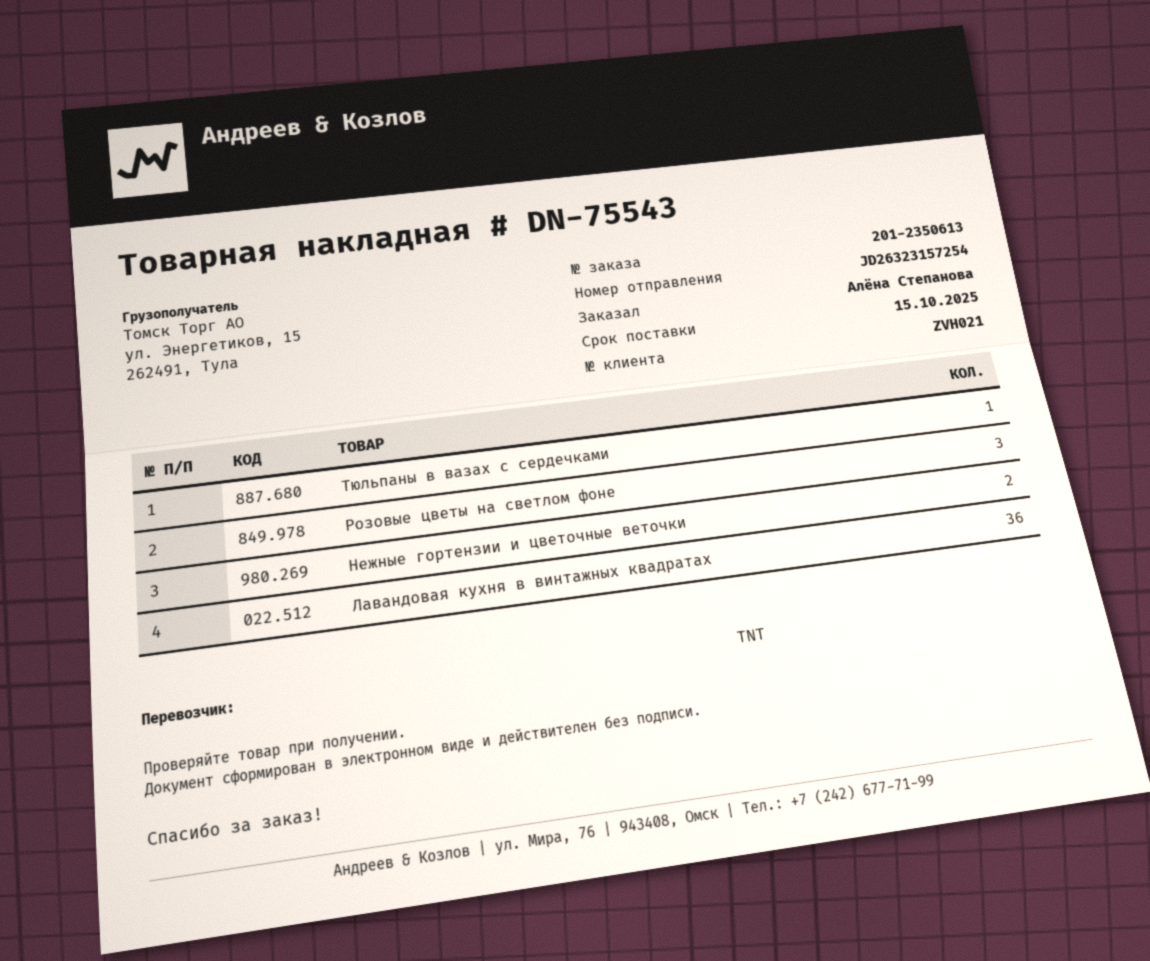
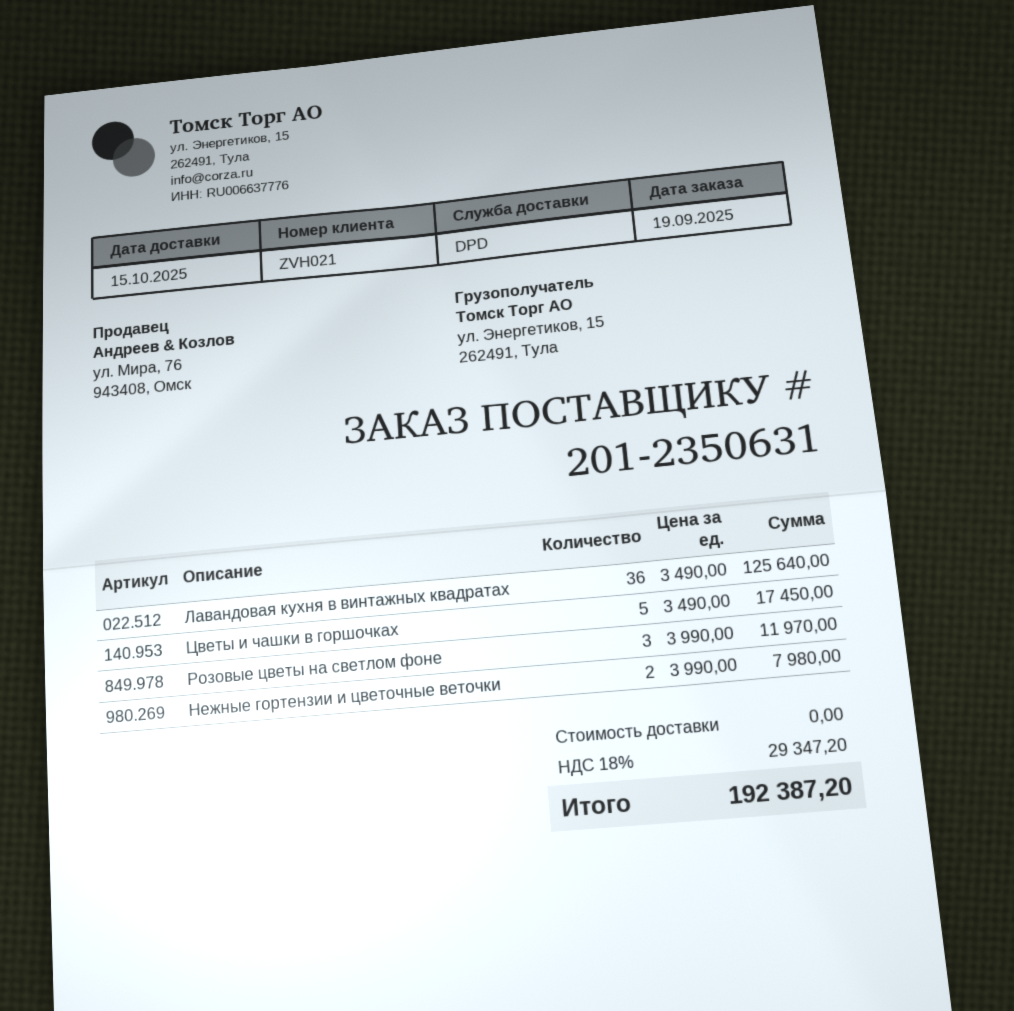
order number: 201-2350613 -> 201-2350631
shipping method: TNT -> DPD
Тюльпаны в вазах с сердечками: 1 -> none
Цветы и чашки в горшочках: none -> 5

